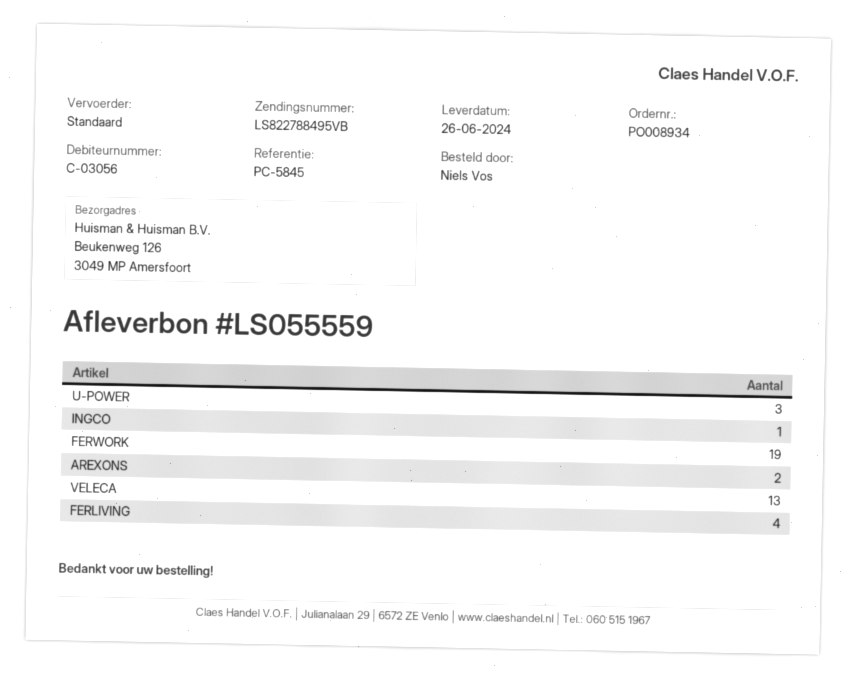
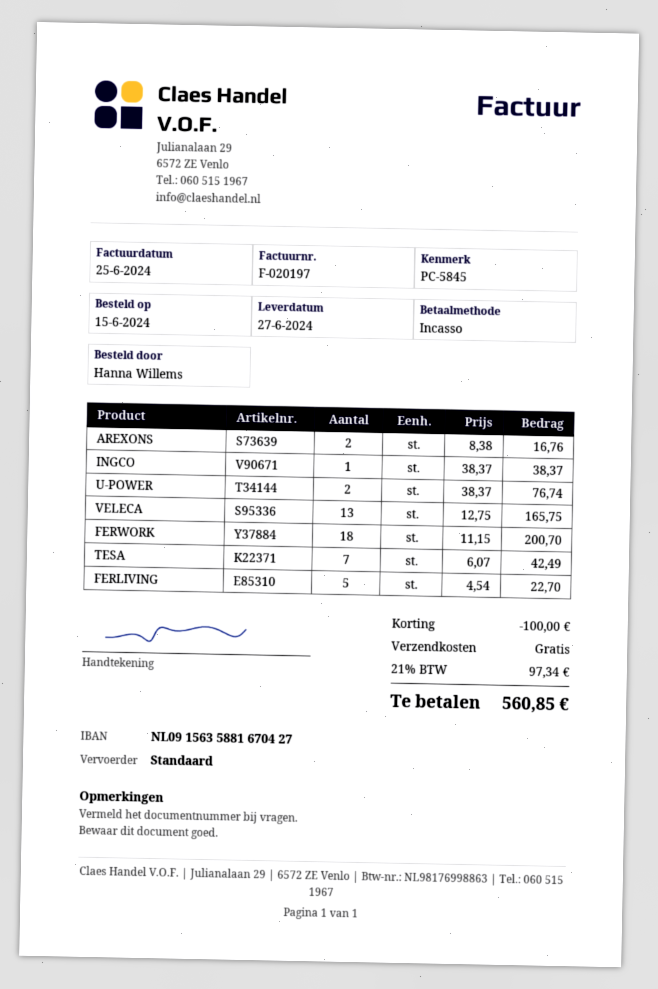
delivery date: 2024-06-26 -> 2024-06-27
ordered by: Niels Vos -> Hanna Willems
U-POWER: 3 -> 2
FERWORK: 19 -> 18
FERLIVING: 4 -> 5
TESA: none -> 7

